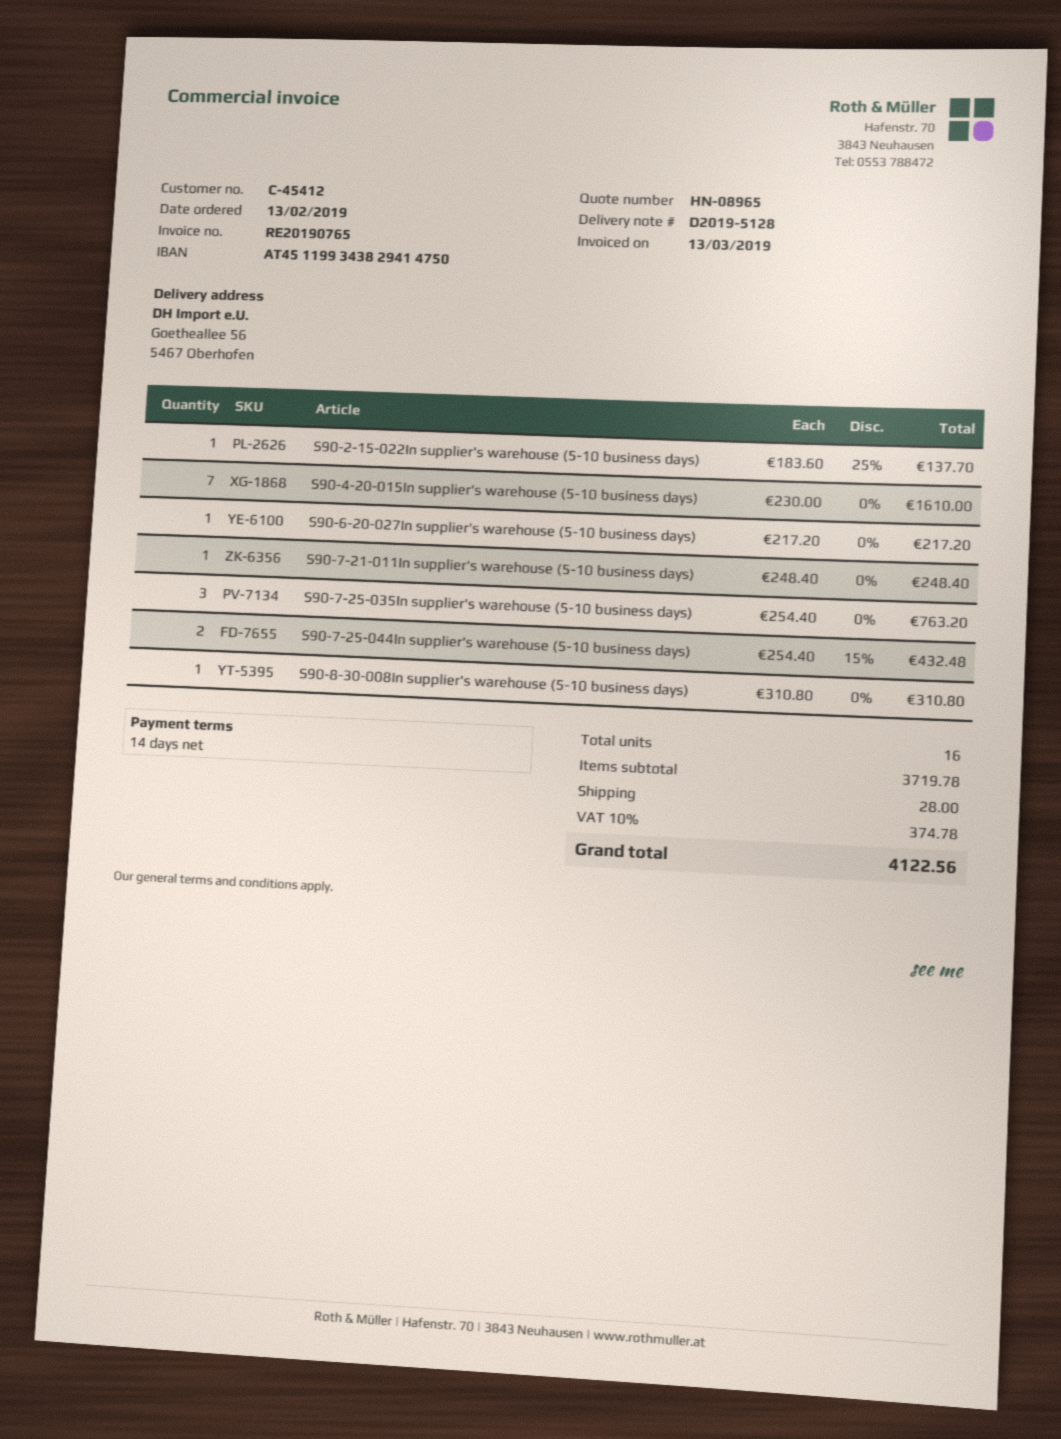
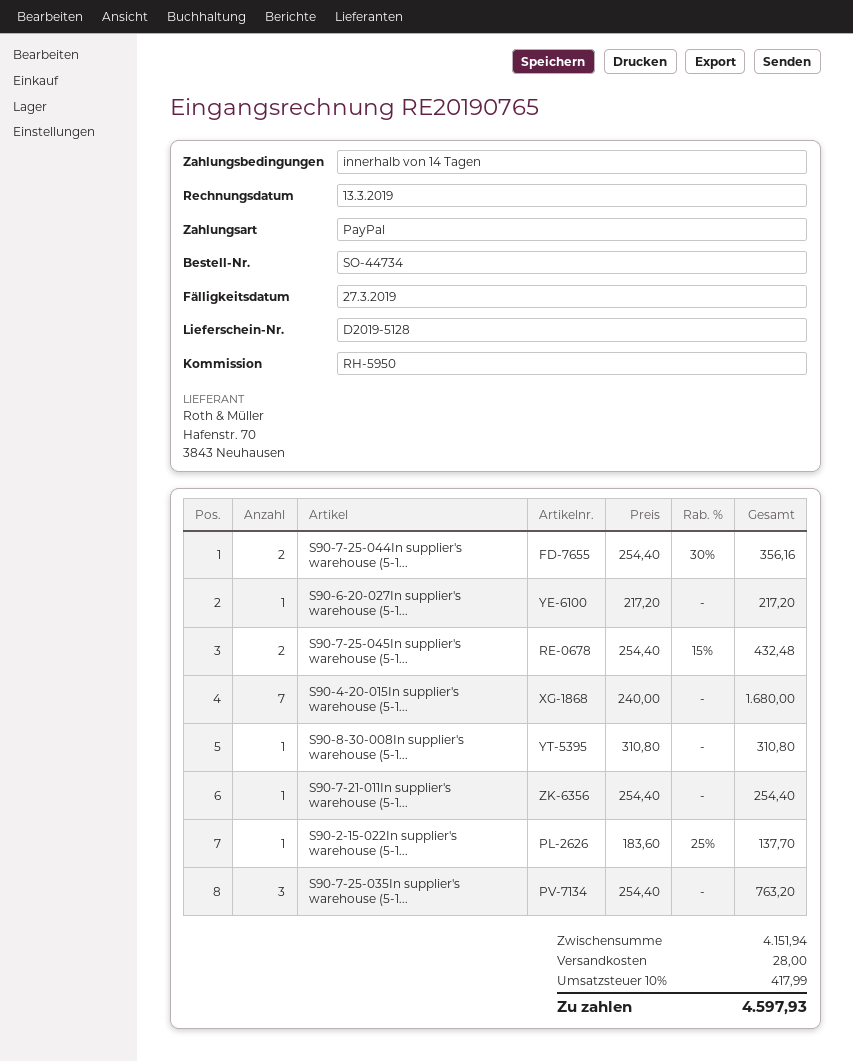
S90-4-20-015In supplier's warehouse (5-10 business days): 7 x 230.00 = 1610.00 -> 7 x 240.00 = 1680.00
S90-7-21-011In supplier's warehouse (5-10 business days): 1 x 248.40 = 248.40 -> 1 x 254.40 = 254.40
S90-7-25-044In supplier's warehouse (5-10 business days): 2 x 254.40 - 15% = 432.48 -> 2 x 254.40 - 30% = 356.16
S90-7-25-045In supplier's warehouse (5-1...: none -> 2 x 254.40 - 15% = 432.48
subtotal: 3719.78 -> 4151.94
tax: 10% = 374.78 -> 10% = 417.99
total: 4122.56 -> 4597.93

